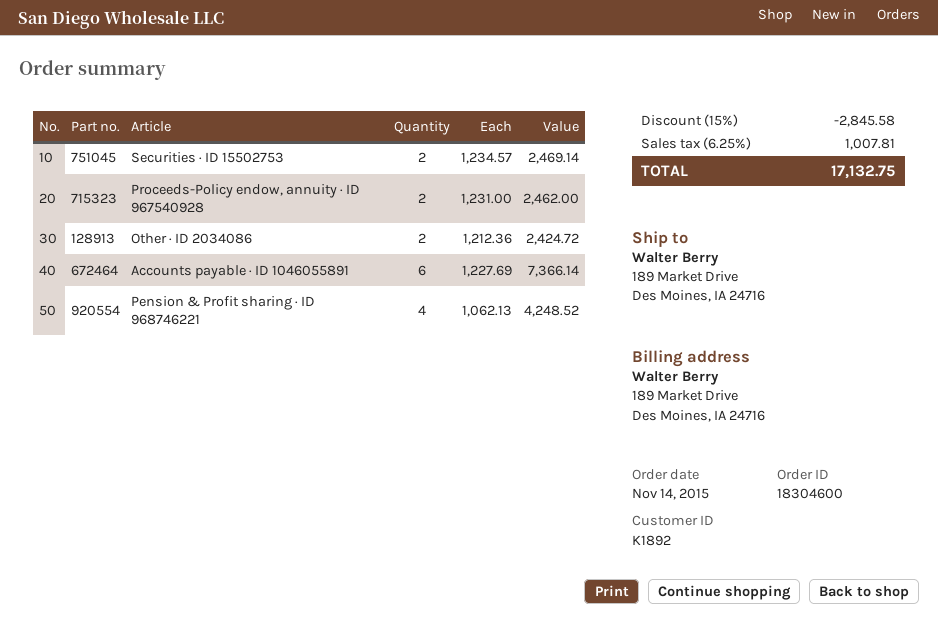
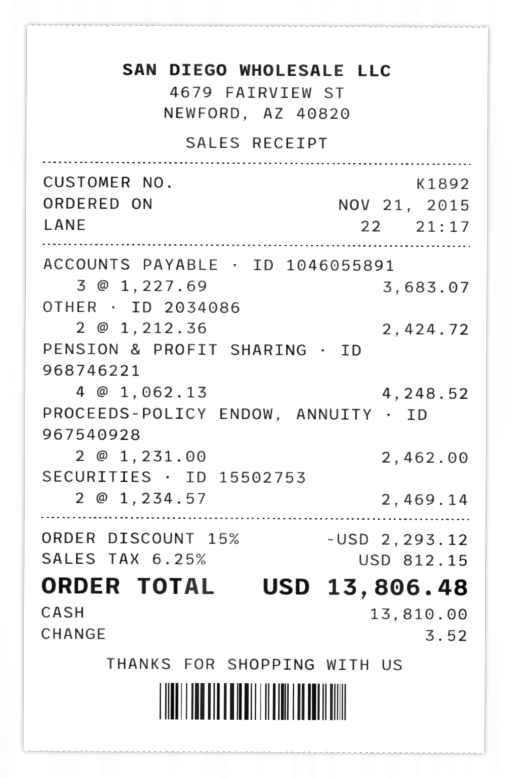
order date: 2015-11-14 -> 2015-11-21
Accounts payable · ID 1046055891: 6 x 1227.69 = 7366.14 -> 3 x 1227.69 = 3683.07
discount: 15% = 2845.58 -> 15% = 2293.12
tax: 6.25% = 1007.81 -> 6.25% = 812.15
total: 17132.75 -> 13806.48

